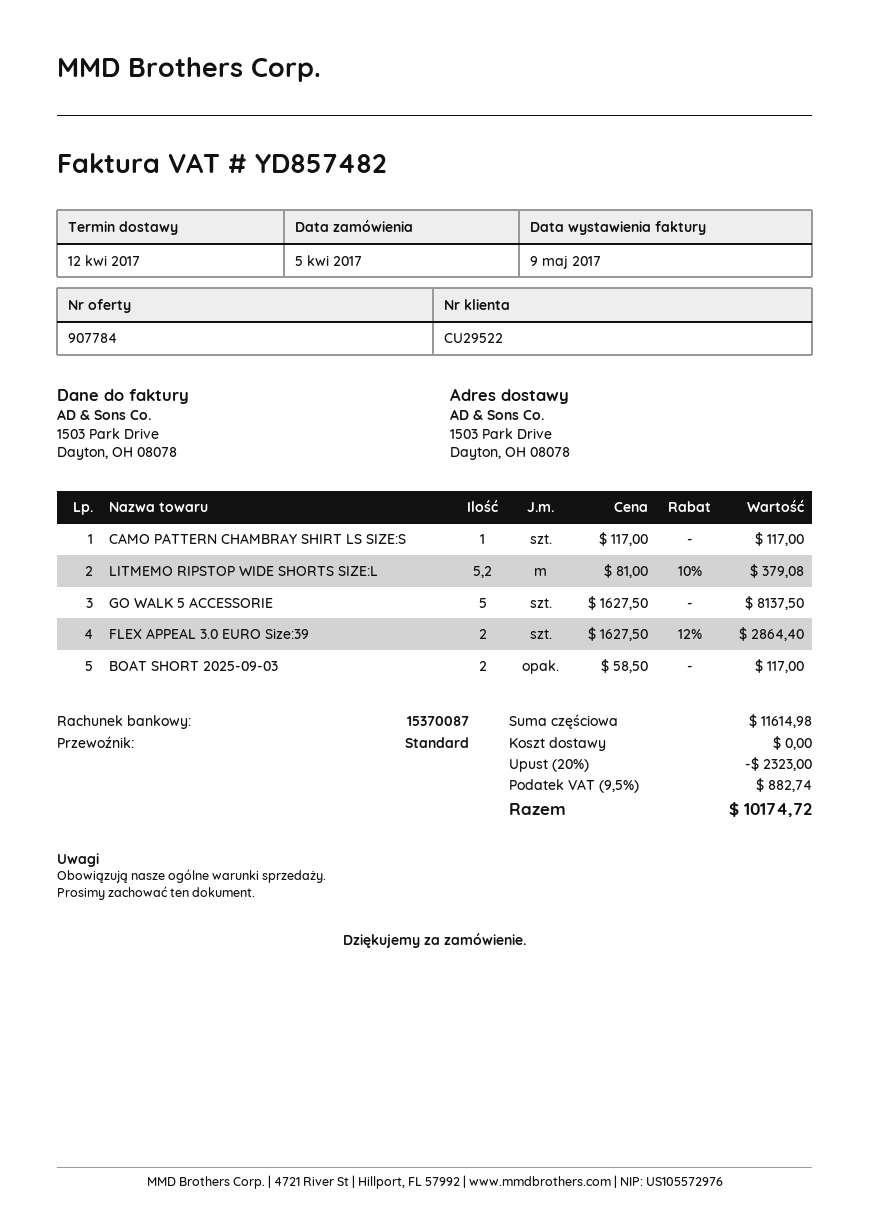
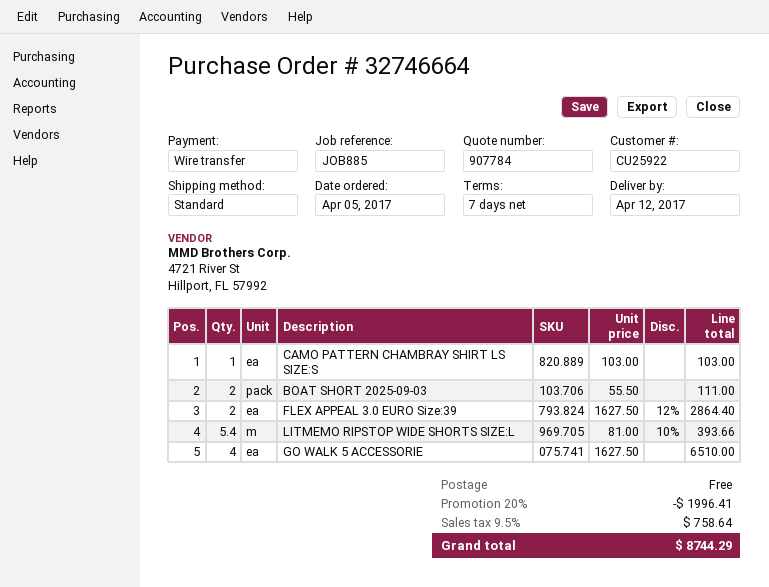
customer number: CU29522 -> CU25922
CAMO PATTERN CHAMBRAY SHIRT LS SIZE:S: 1 x 117.00 = 117.00 -> 1 x 103.00 = 103.00
LITMEMO RIPSTOP WIDE SHORTS SIZE:L: 5.2 x 81.00 - 10% = 379.08 -> 5.4 x 81.00 - 10% = 393.66
GO WALK 5 ACCESSORIE: 5 x 1627.50 = 8137.50 -> 4 x 1627.50 = 6510.00
BOAT SHORT 2025-09-03: 2 x 58.50 = 117.00 -> 2 x 55.50 = 111.00
discount: 20% = 2323.00 -> 20% = 1996.41
tax: 9.5% = 882.74 -> 9.5% = 758.64
total: 10174.72 -> 8744.29

